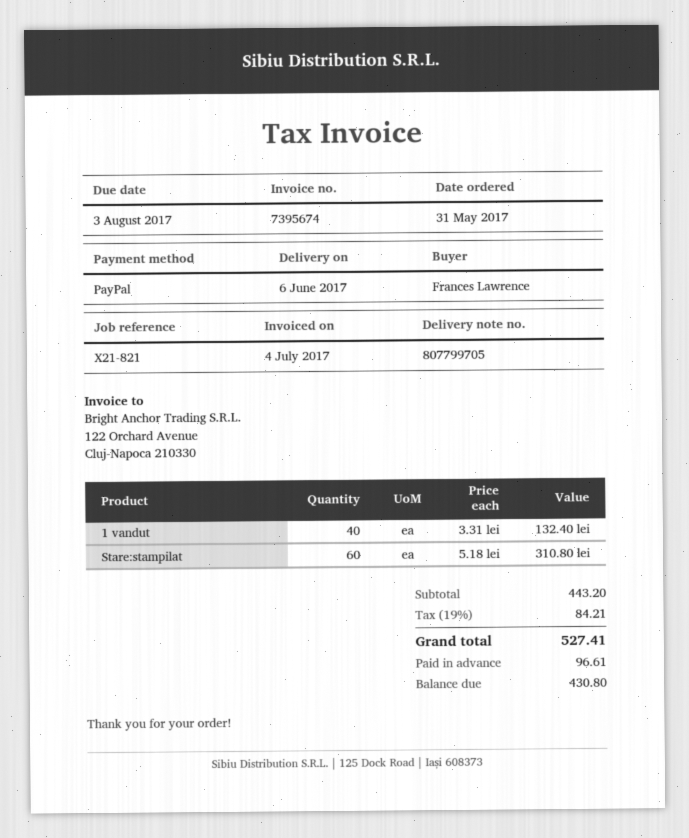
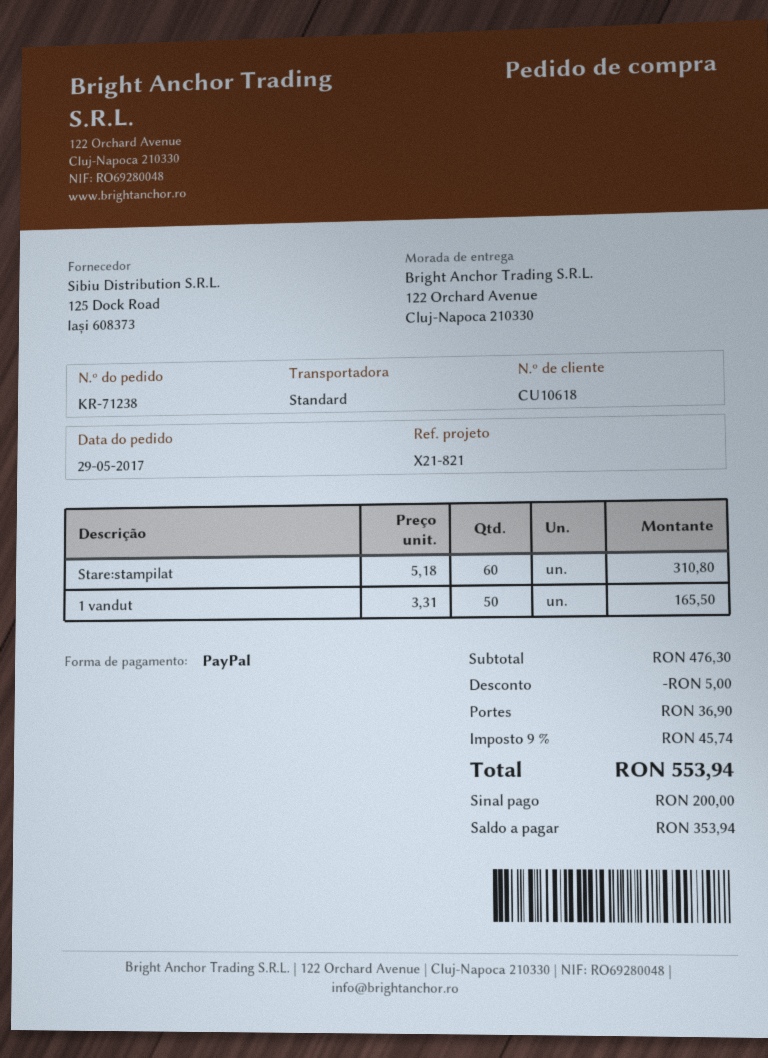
order date: 2017-05-31 -> 2017-05-29
1 vandut: 40 x 3.31 = 132.40 -> 50 x 3.31 = 165.50
subtotal: 443.20 -> 476.30
discount: none -> 5.00
shipping: none -> 36.90
tax: 19% = 84.21 -> 9% = 45.74
total: 527.41 -> 553.94
deposit: 96.61 -> 200.00
balance: 430.80 -> 353.94

